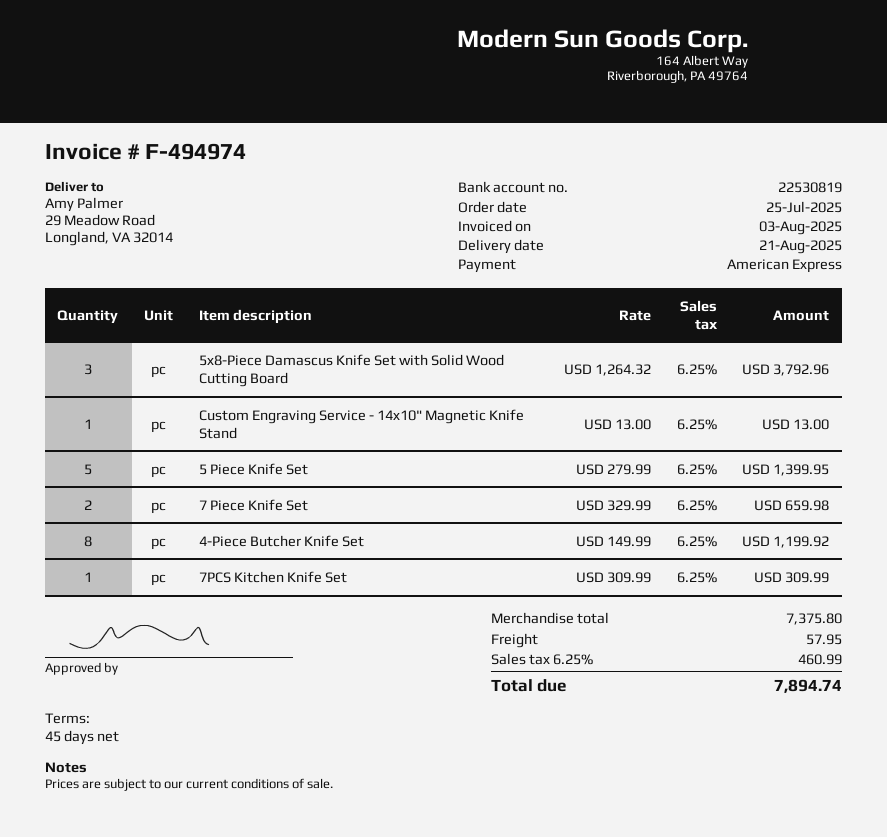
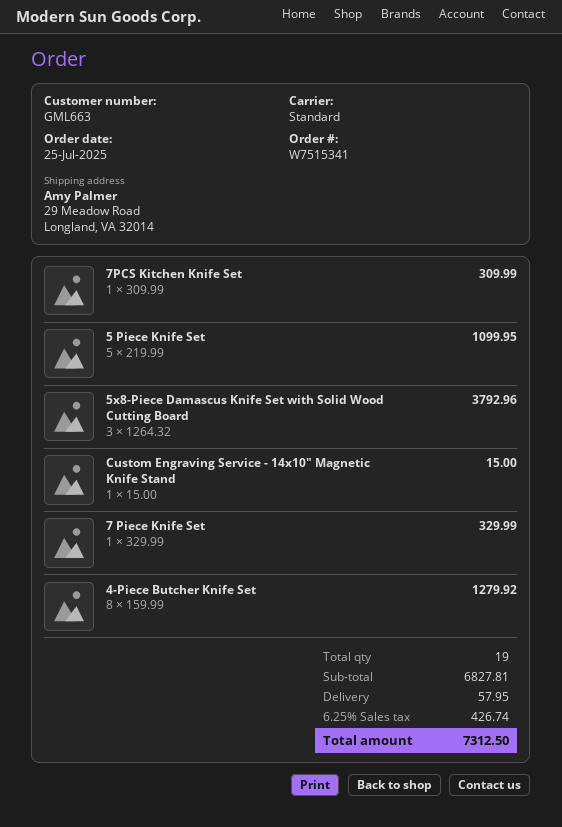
Custom Engraving Service - 14x10" Magnetic Knife Stand: 1 x 13.00 = 13.00 -> 1 x 15.00 = 15.00
5 Piece Knife Set: 5 x 279.99 = 1399.95 -> 5 x 219.99 = 1099.95
7 Piece Knife Set: 2 x 329.99 = 659.98 -> 1 x 329.99 = 329.99
4-Piece Butcher Knife Set: 8 x 149.99 = 1199.92 -> 8 x 159.99 = 1279.92
subtotal: 7375.80 -> 6827.81
tax: 6.25% = 460.99 -> 6.25% = 426.74
total: 7894.74 -> 7312.50

